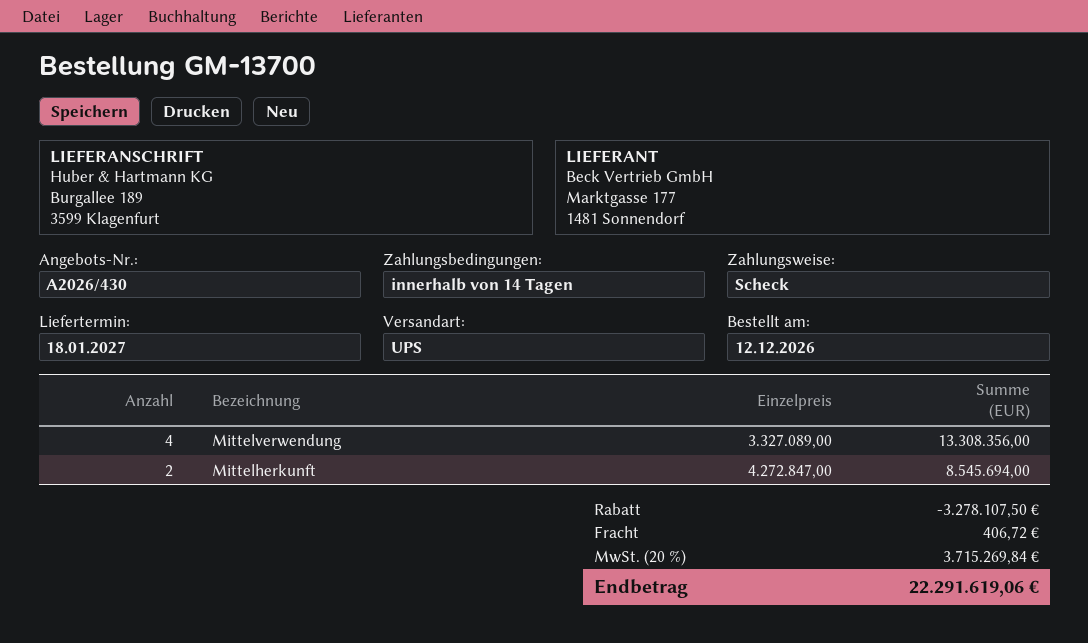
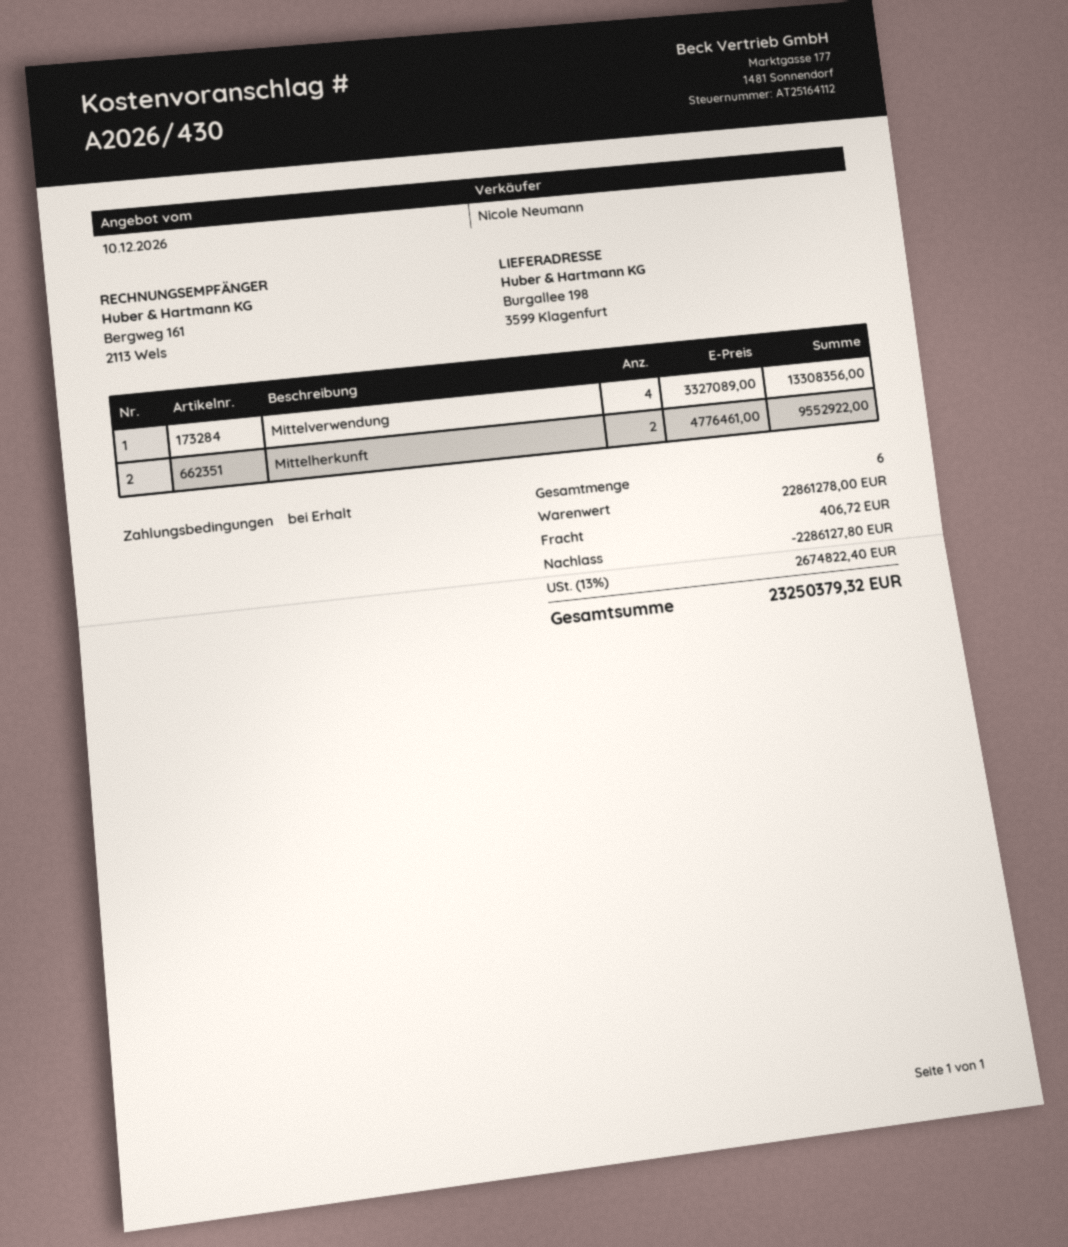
payment terms: 14 days -> on receipt
ship to: Burgallee 189, 3599 Klagenfurt -> Burgallee 198, 3599 Klagenfurt
Mittelherkunft: 2 x 4272847.00 = 8545694.00 -> 2 x 4776461.00 = 9552922.00
discount: 3278107.50 -> 2286127.80
tax: 20% = 3715269.84 -> 13% = 2674822.40
total: 22291619.06 -> 23250379.32

